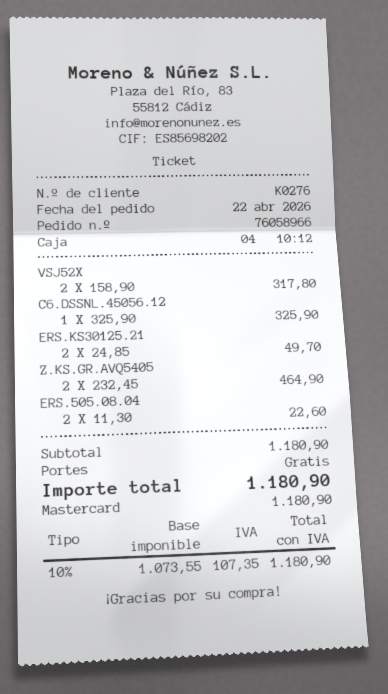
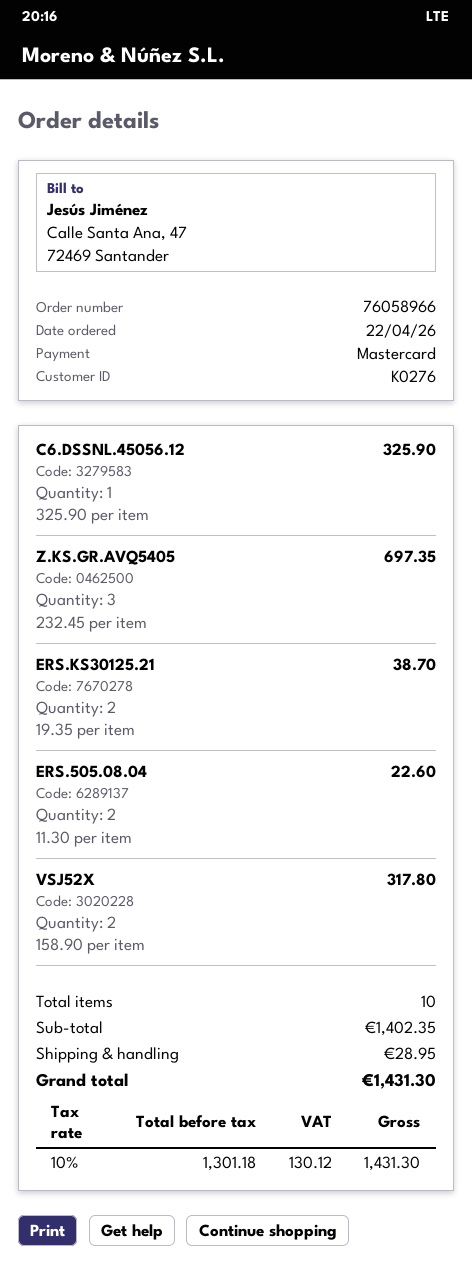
ERS.KS30125.21: 2 x 24.85 = 49.70 -> 2 x 19.35 = 38.70
Z.KS.GR.AVQ5405: 2 x 232.45 = 464.90 -> 3 x 232.45 = 697.35
subtotal: 1180.90 -> 1402.35
shipping: 0.00 -> 28.95
net: 1073.55 -> 1301.18
tax: 10% = 107.35 -> 10% = 130.12
total: 1180.90 -> 1431.30

